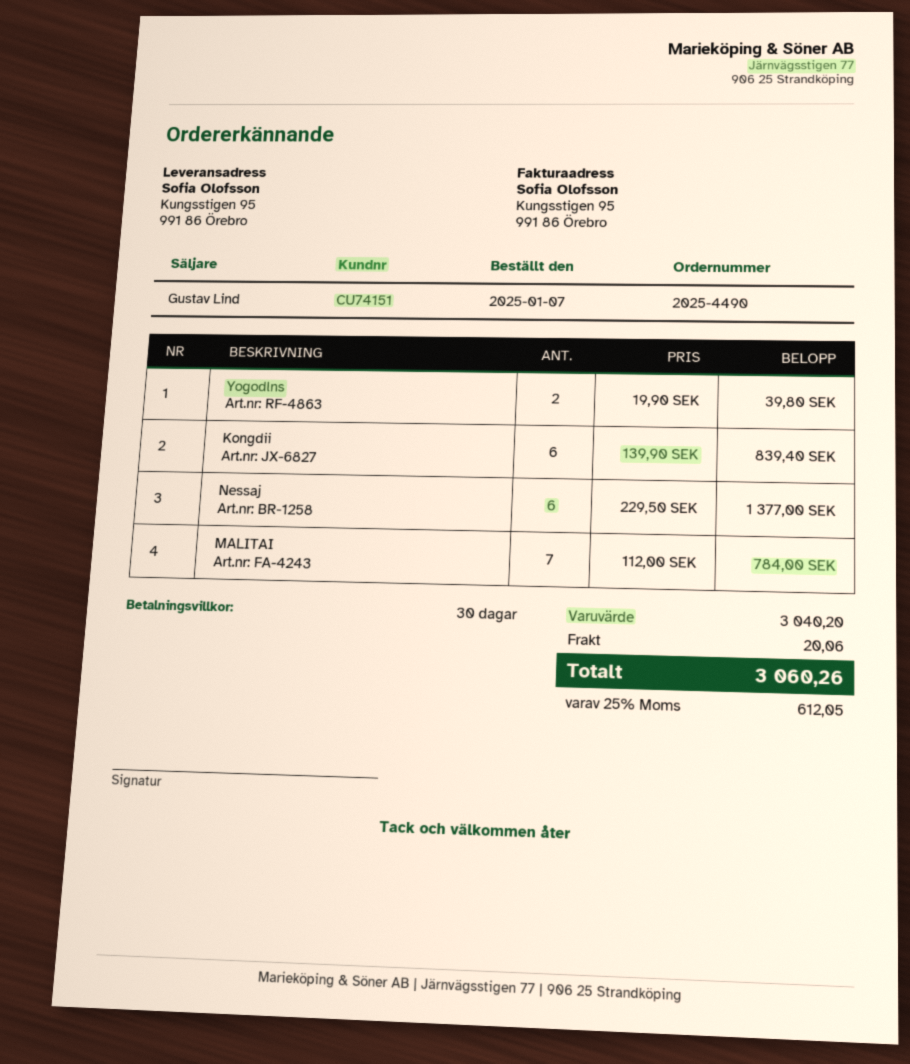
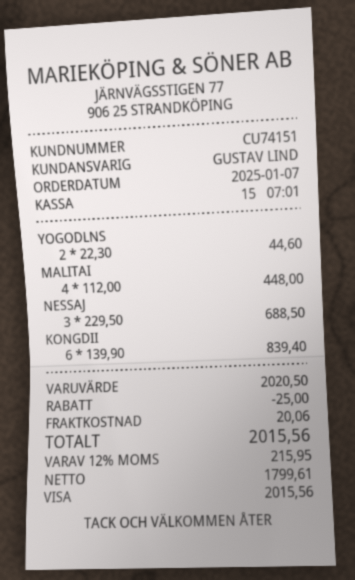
Yogodlns: 2 x 19.90 = 39.80 -> 2 x 22.30 = 44.60
Nessaj: 6 x 229.50 = 1377.00 -> 3 x 229.50 = 688.50
MALITAI: 7 x 112.00 = 784.00 -> 4 x 112.00 = 448.00
subtotal: 3040.20 -> 2020.50
discount: none -> 25.00
tax: 25% = 612.05 -> 12% = 215.95
total: 3060.26 -> 2015.56

